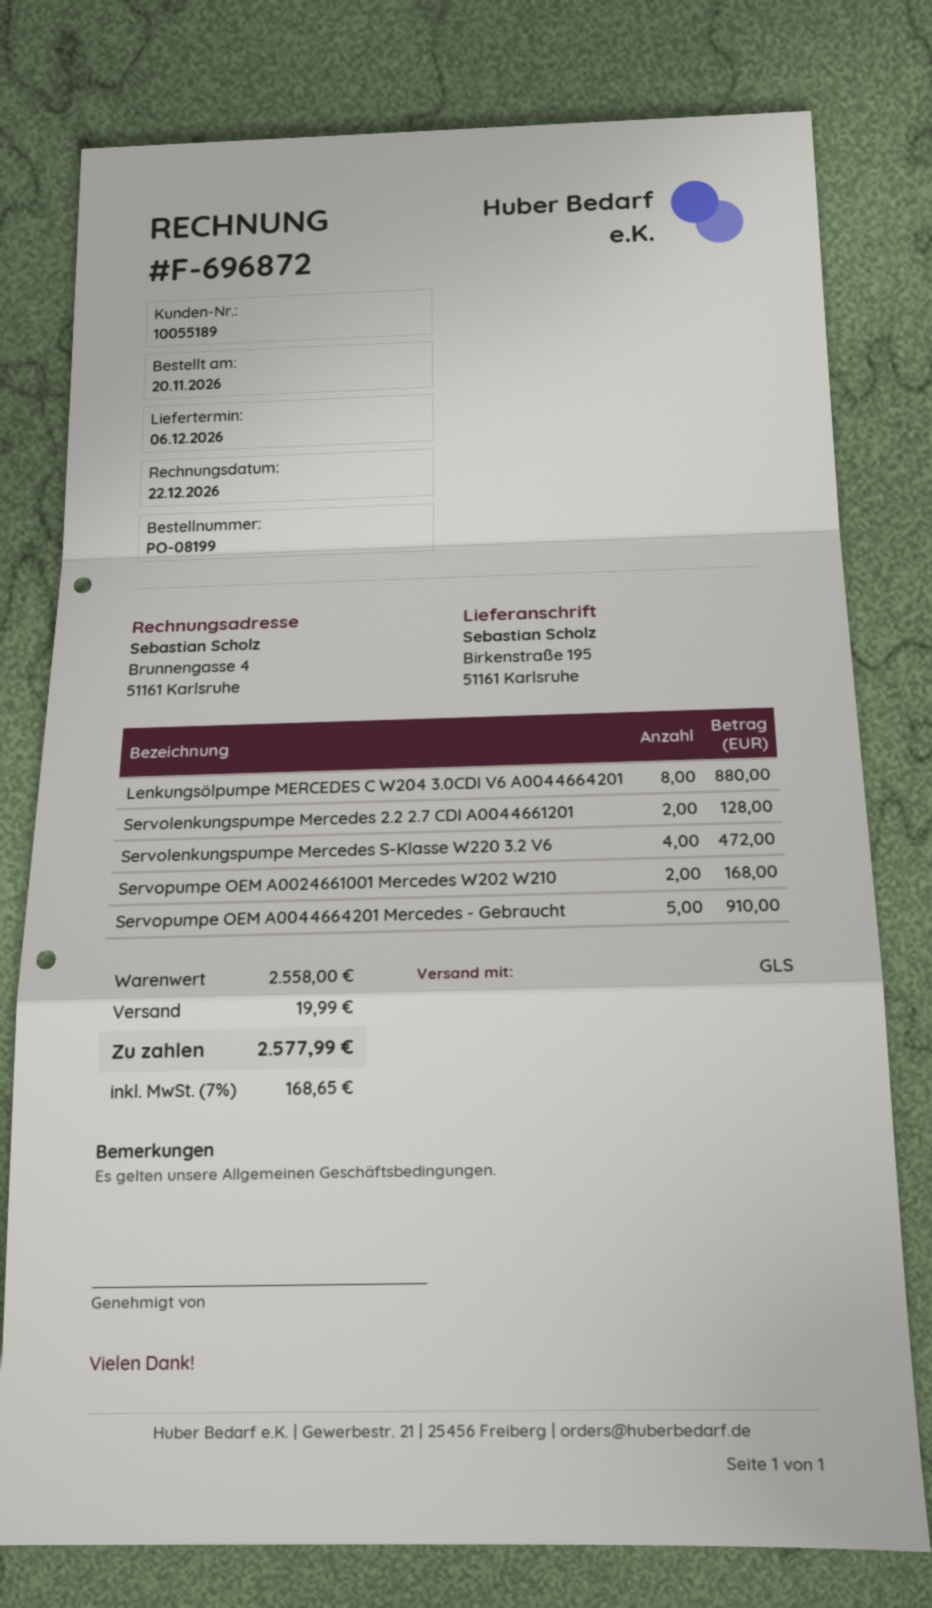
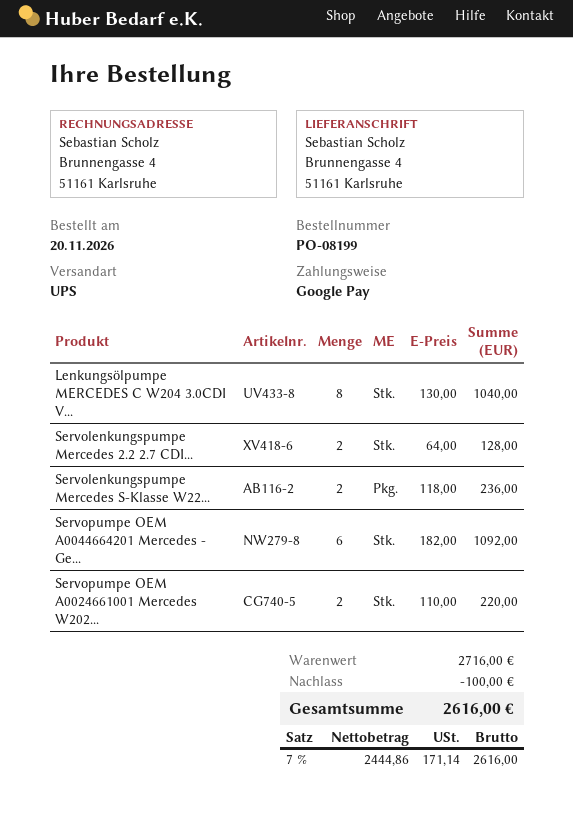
shipping method: GLS -> UPS
ship to: Birkenstraße 195, 51161 Karlsruhe -> Brunnengasse 4, 51161 Karlsruhe
Lenkungsölpumpe MERCEDES C W204 3.0CDI V6 A0044664201: 8 for 880.00 -> 8 for 1040.00
Servolenkungspumpe Mercedes S-Klasse W220 3.2 V6: 4 for 472.00 -> 2 for 236.00
Servopumpe OEM A0024661001 Mercedes W202 W210: 2 for 168.00 -> 2 for 220.00
Servopumpe OEM A0044664201 Mercedes - Gebraucht: 5 for 910.00 -> 6 for 1092.00
subtotal: 2558.00 -> 2716.00
discount: none -> 100.00
shipping: 19.99 -> none
tax: 7% = 168.65 -> 7% = 171.14
total: 2577.99 -> 2616.00

